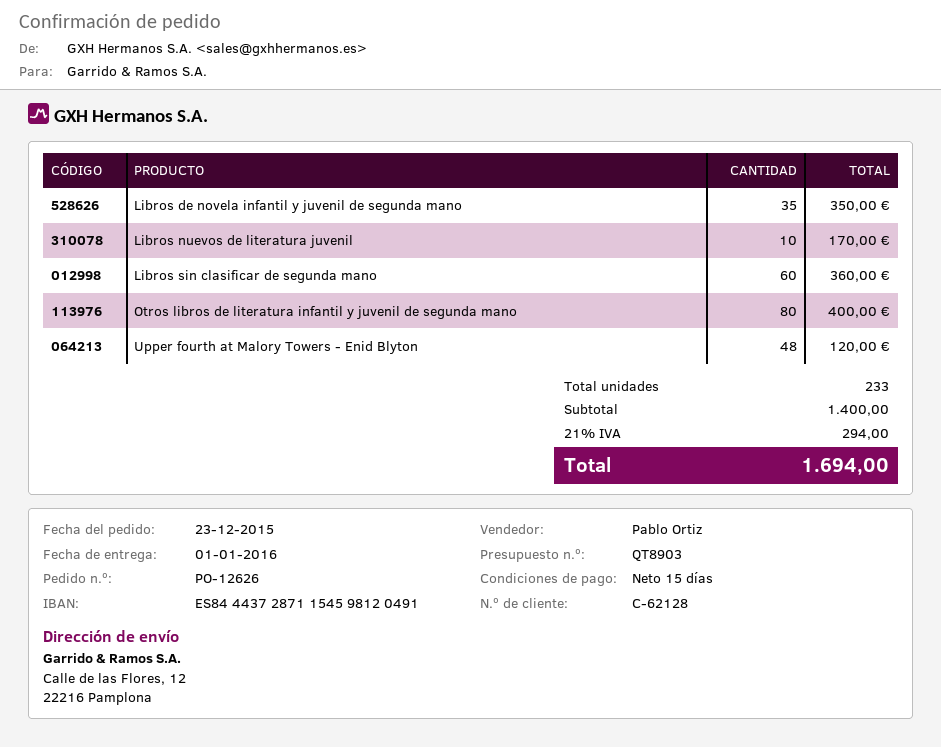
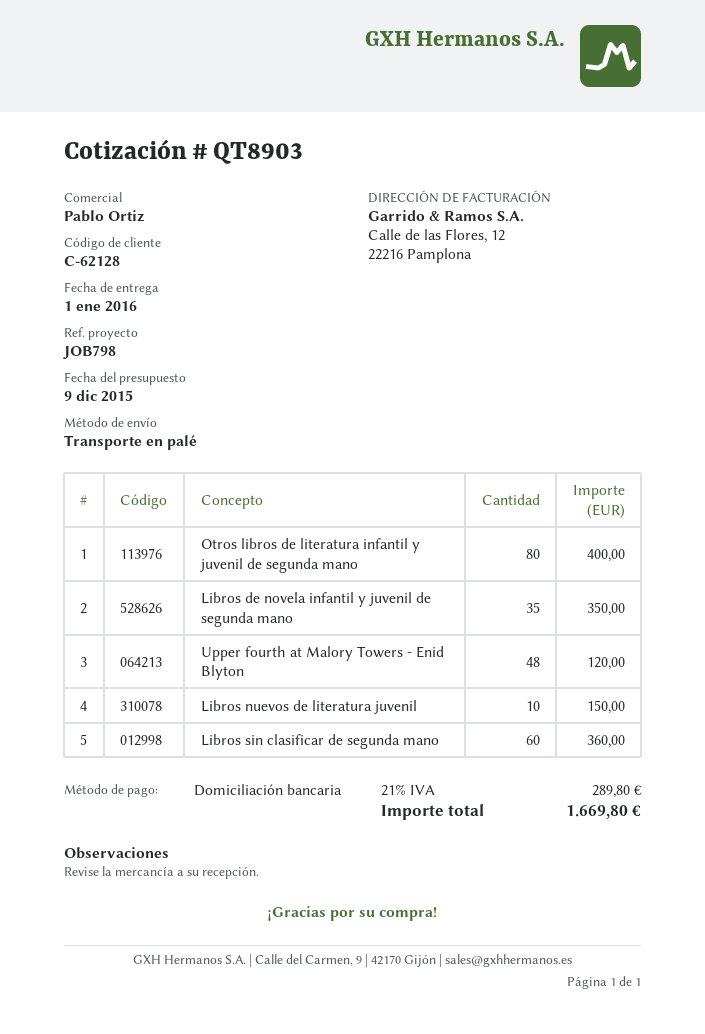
Libros nuevos de literatura juvenil: 10 for 170.00 -> 10 for 150.00
tax: 21% = 294.00 -> 21% = 289.80
total: 1694.00 -> 1669.80

